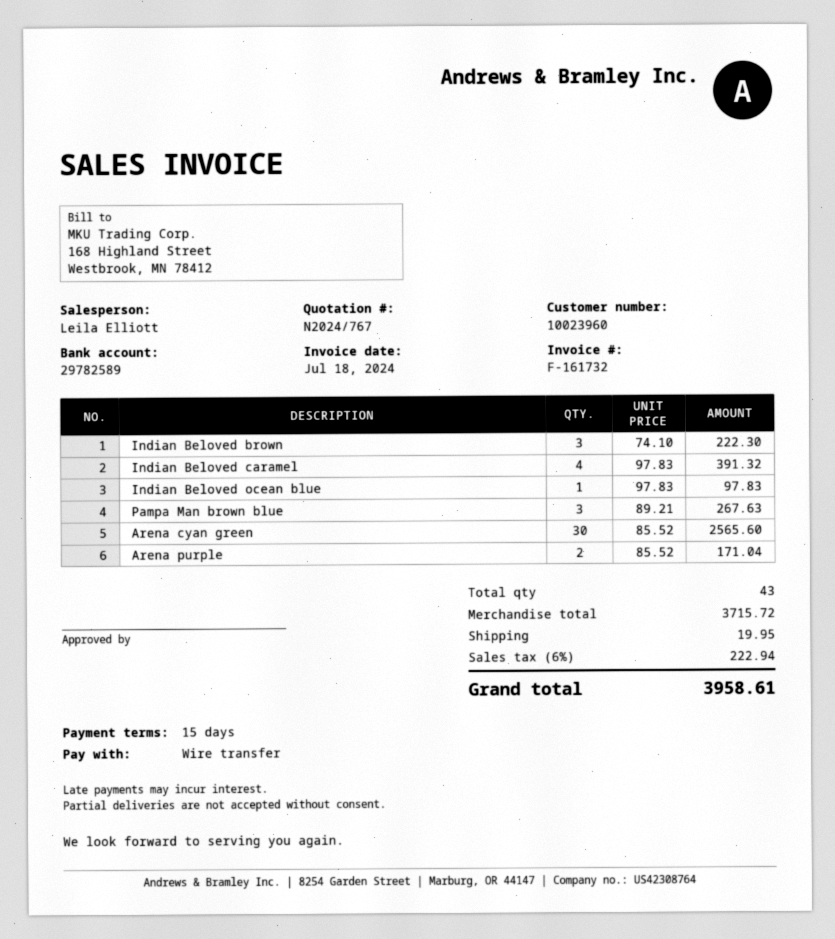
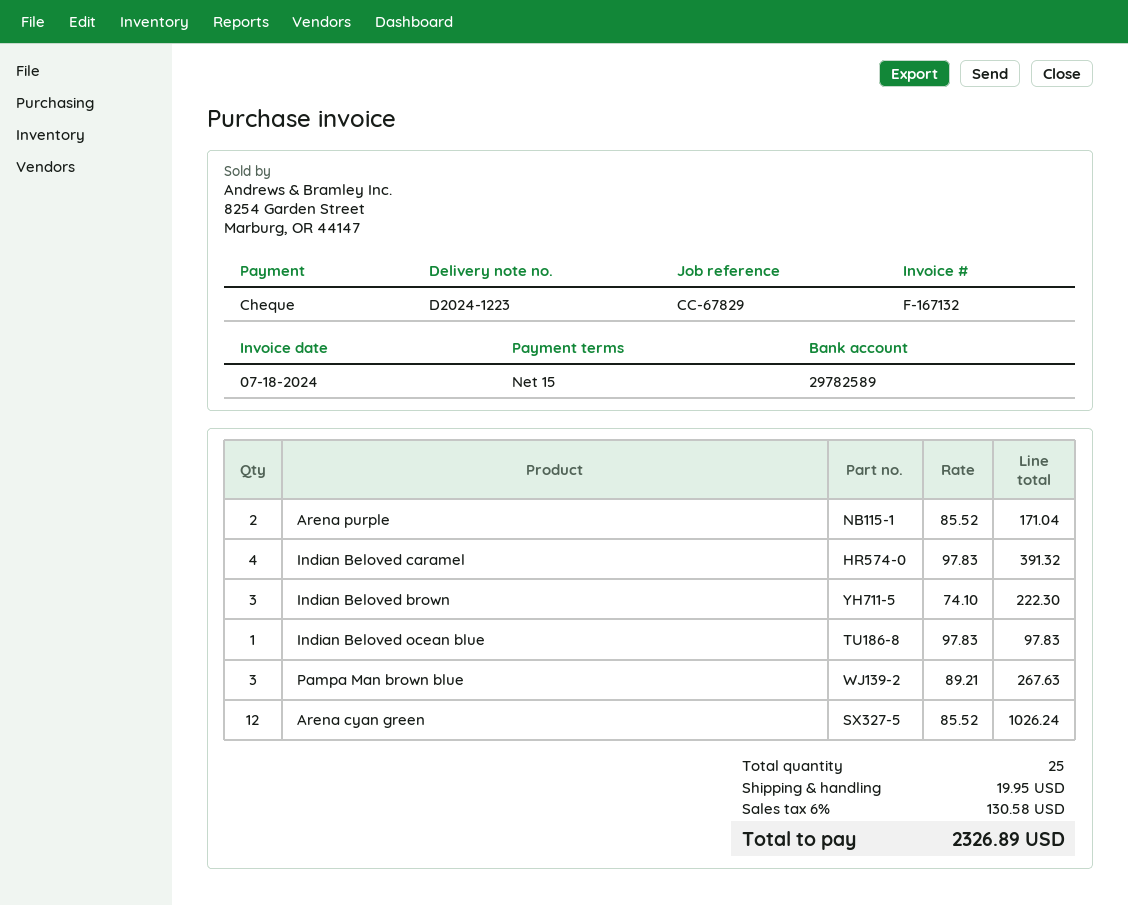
invoice number: F-161732 -> F-167132
payment method: bank transfer -> cheque
Arena cyan green: 30 x 85.52 = 2565.60 -> 12 x 85.52 = 1026.24
total quantity: 43 -> 25
tax: 6% = 222.94 -> 6% = 130.58
total: 3958.61 -> 2326.89

